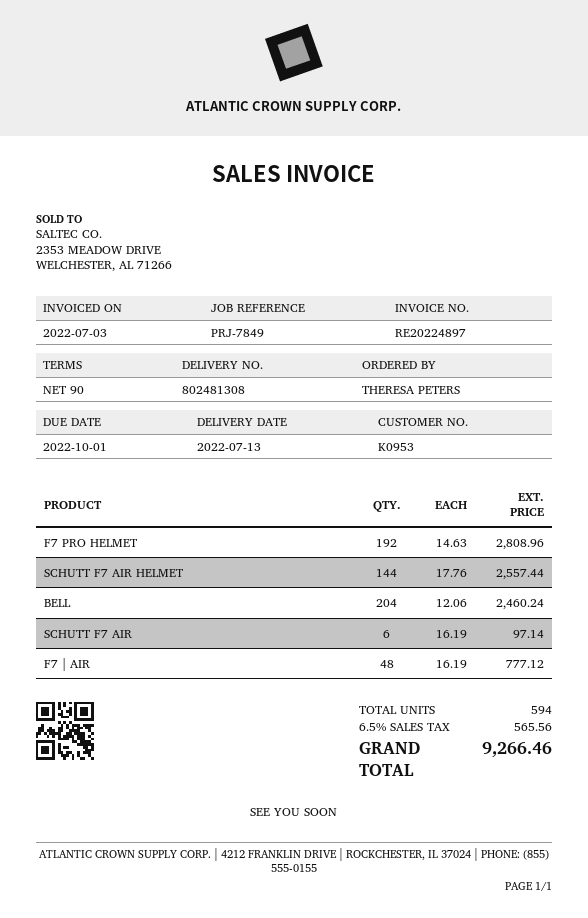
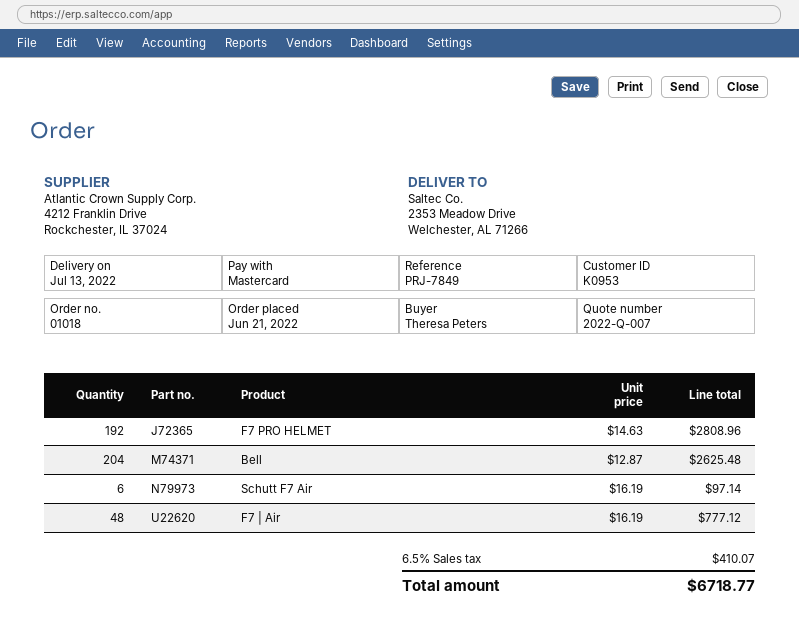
SCHUTT F7 AIR HELMET: 144 x 17.76 = 2557.44 -> none
BELL: 204 x 12.06 = 2460.24 -> 204 x 12.87 = 2625.48
tax: 6.5% = 565.56 -> 6.5% = 410.07
total: 9266.46 -> 6718.77

